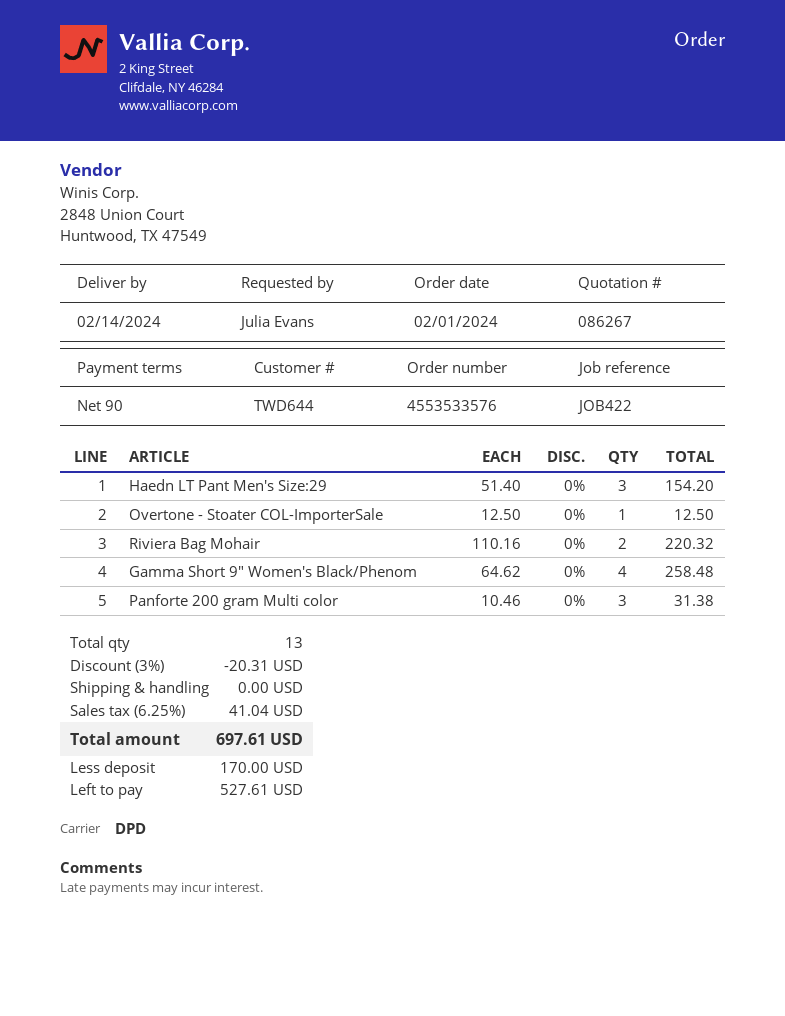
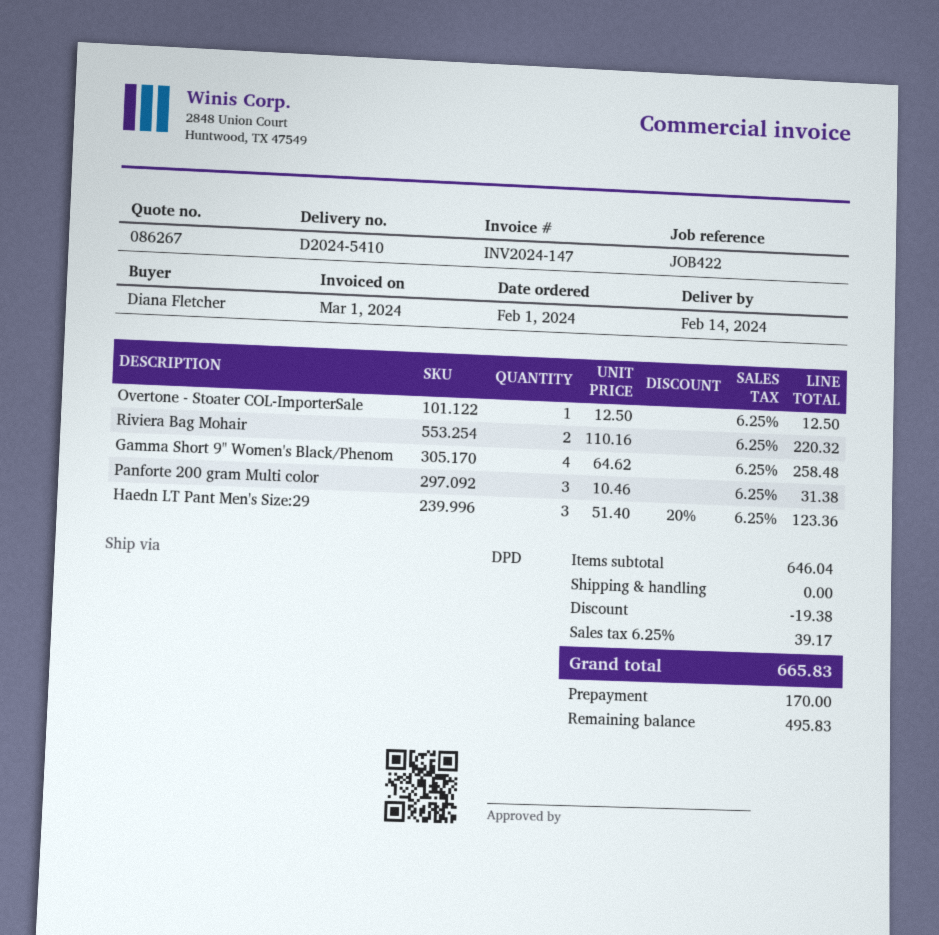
ordered by: Julia Evans -> Diana Fletcher
Haedn LT Pant Men's Size:29: 3 x 51.40 = 154.20 -> 3 x 51.40 - 20% = 123.36
discount: 20.31 -> 19.38
tax: 6.25% = 41.04 -> 6.25% = 39.17
total: 697.61 -> 665.83
balance: 527.61 -> 495.83

